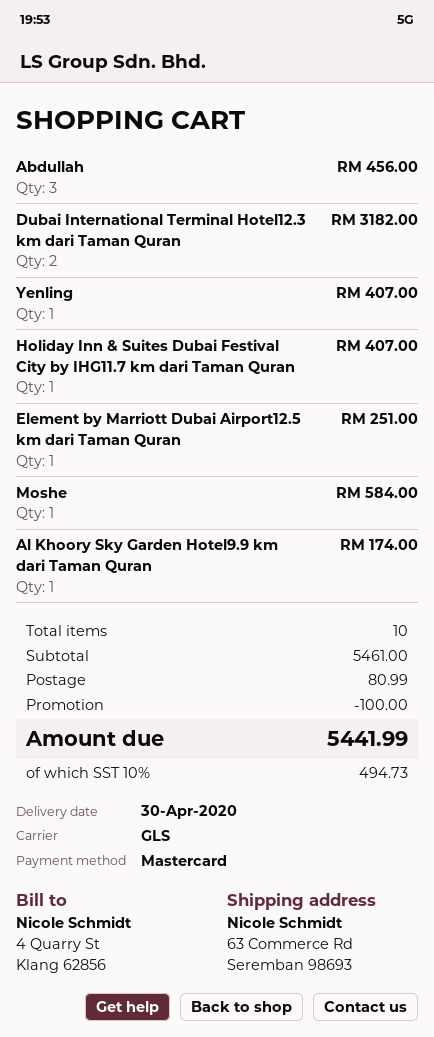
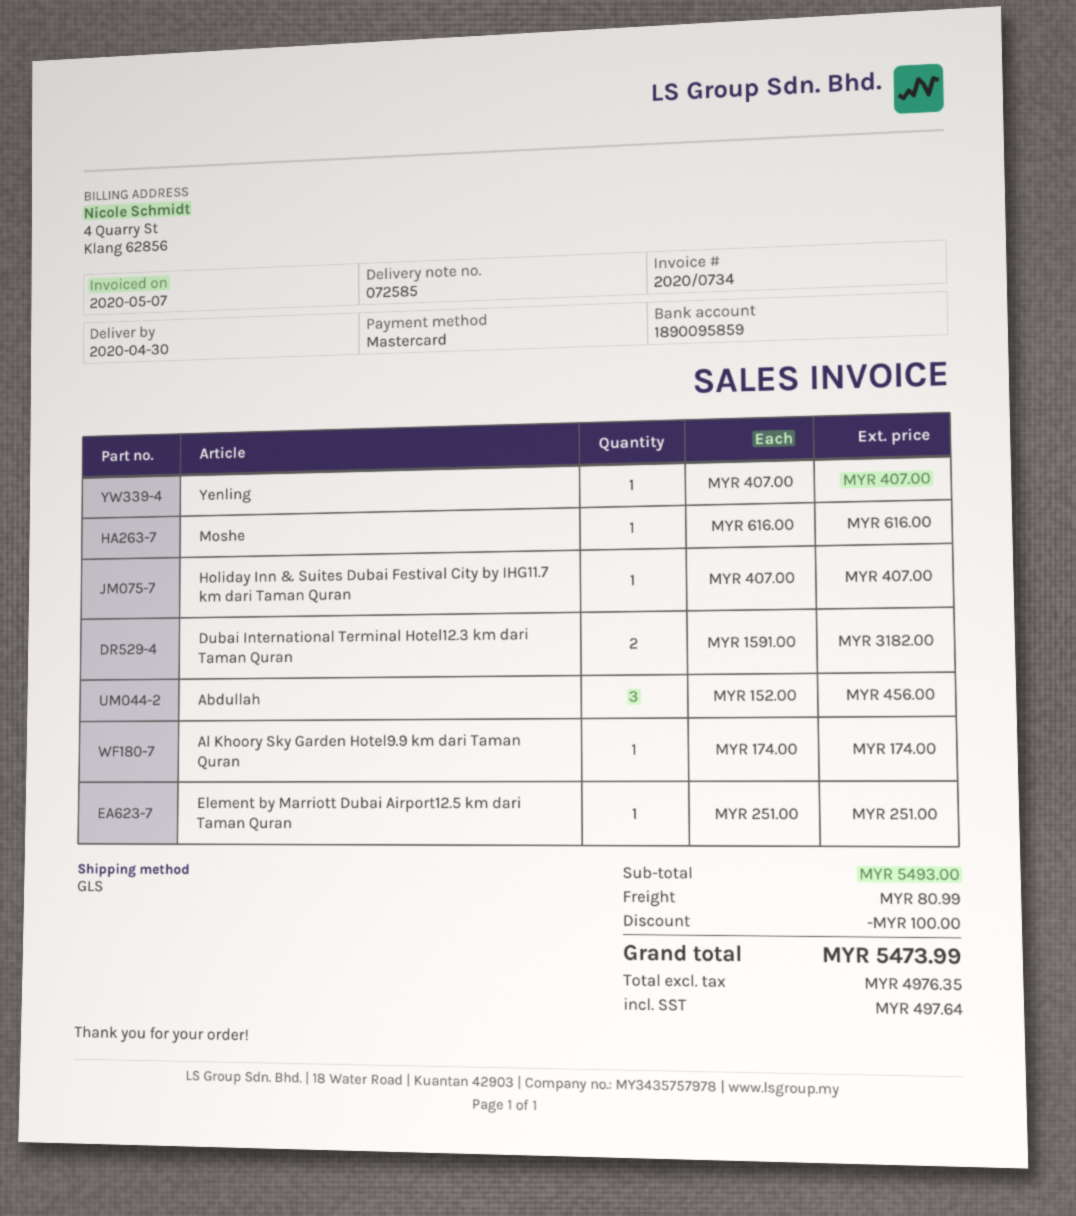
Moshe: 1 for 584.00 -> 1 for 616.00
subtotal: 5461.00 -> 5493.00
tax: 494.73 -> 497.64
total: 5441.99 -> 5473.99

